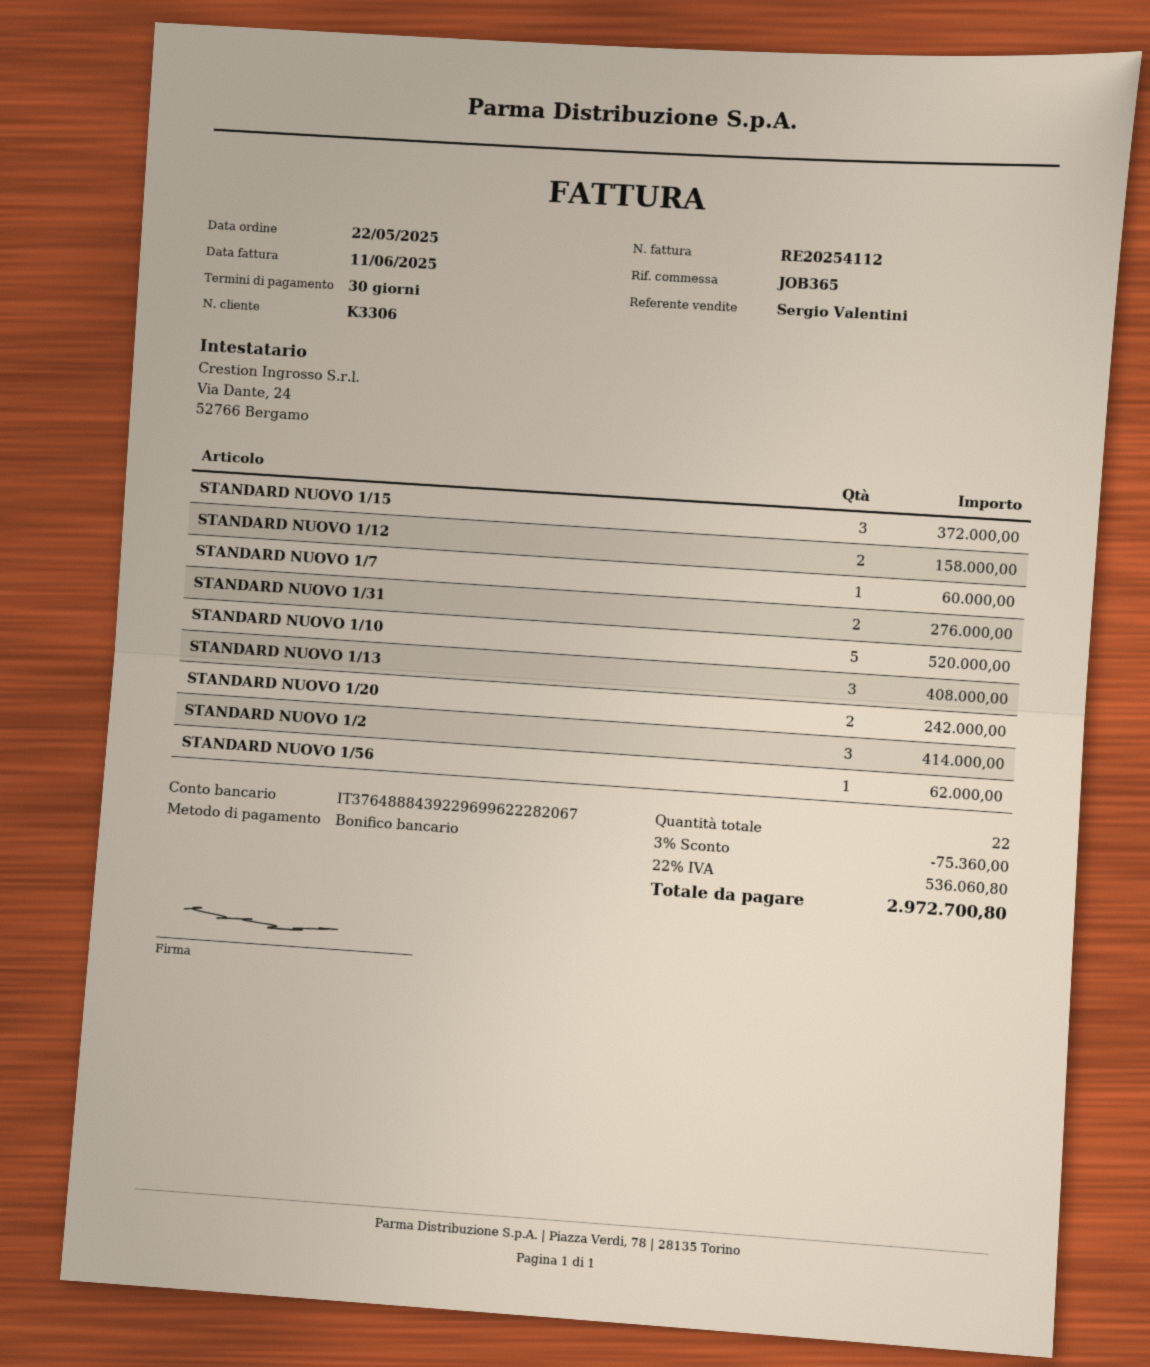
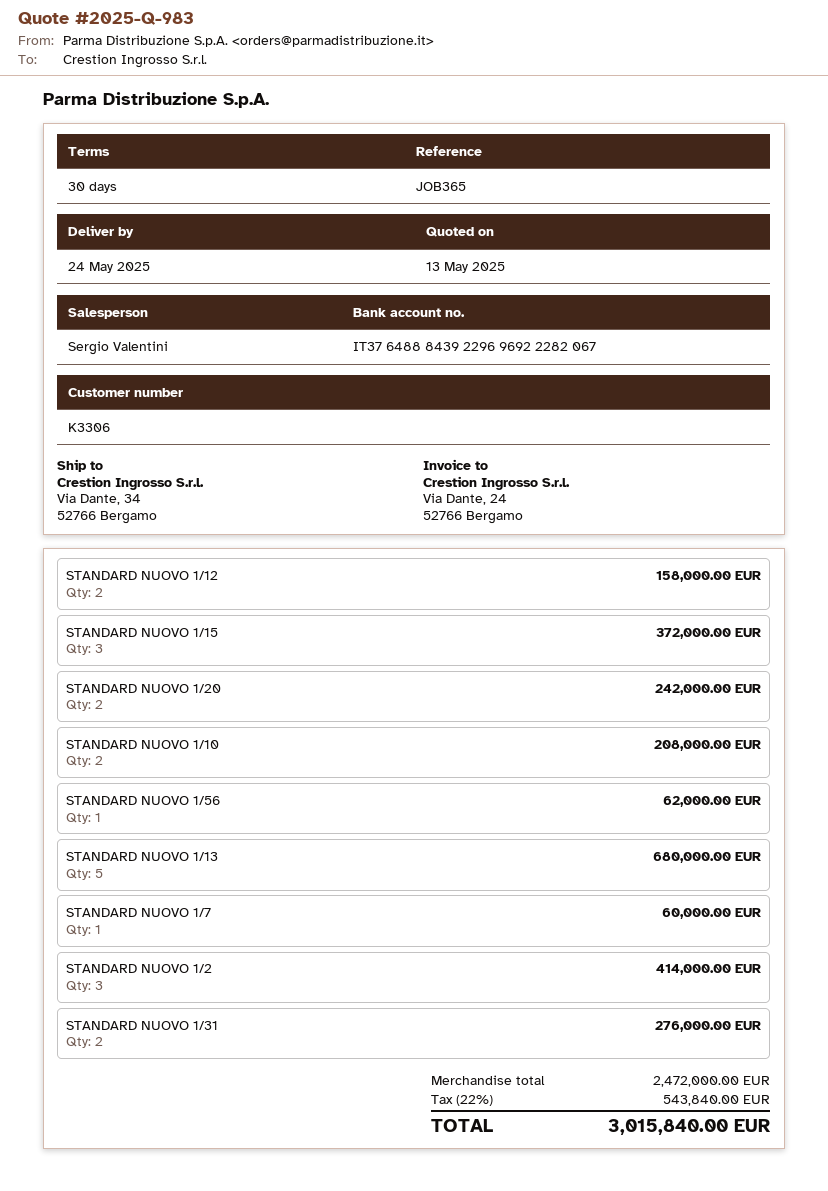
bank account: IT3764888439229699622282067 -> IT3764888439229696922282067
STANDARD NUOVO 1/10: 5 for 520000.00 -> 2 for 208000.00
STANDARD NUOVO 1/13: 3 for 408000.00 -> 5 for 680000.00
discount: 3% = 75360.00 -> none
tax: 22% = 536060.80 -> 22% = 543840.00
total: 2972700.80 -> 3015840.00

